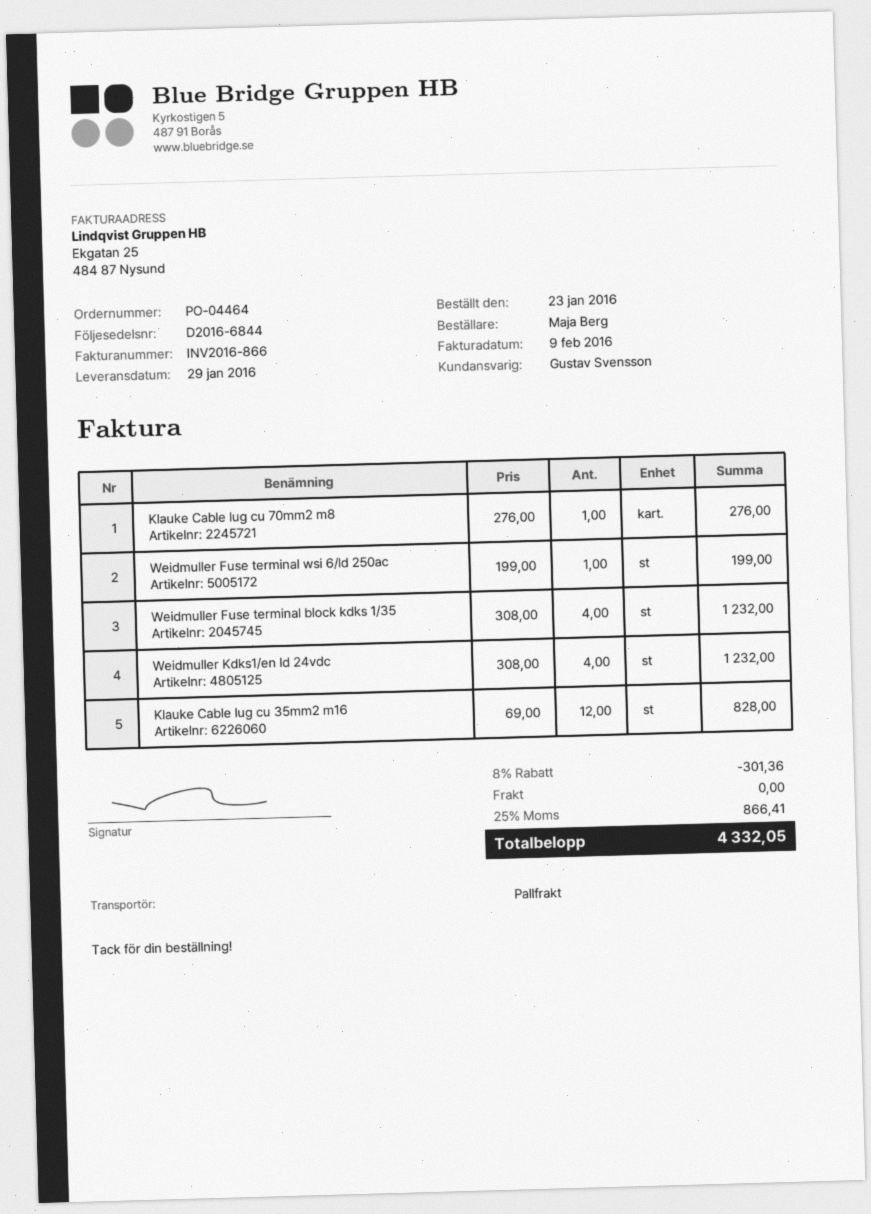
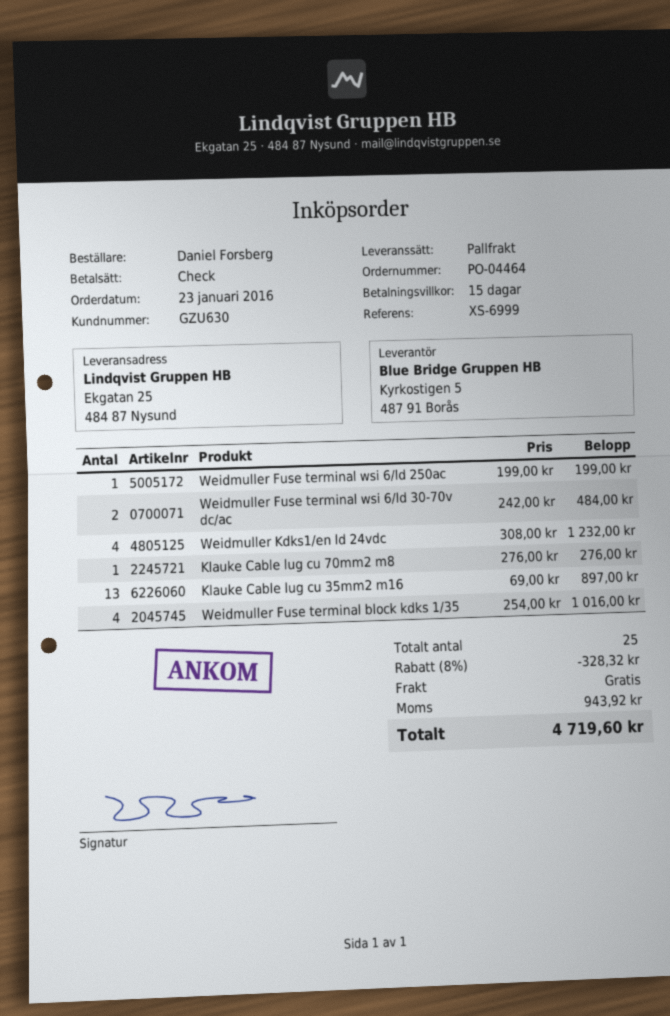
ordered by: Maja Berg -> Daniel Forsberg
Weidmuller Fuse terminal block kdks 1/35: 4 x 308.00 = 1232.00 -> 4 x 254.00 = 1016.00
Klauke Cable lug cu 35mm2 m16: 12 x 69.00 = 828.00 -> 13 x 69.00 = 897.00
Weidmuller Fuse terminal wsi 6/ld 30-70v dc/ac: none -> 2 x 242.00 = 484.00
discount: 8% = 301.36 -> 8% = 328.32
tax: 866.41 -> 943.92
total: 4332.05 -> 4719.60

